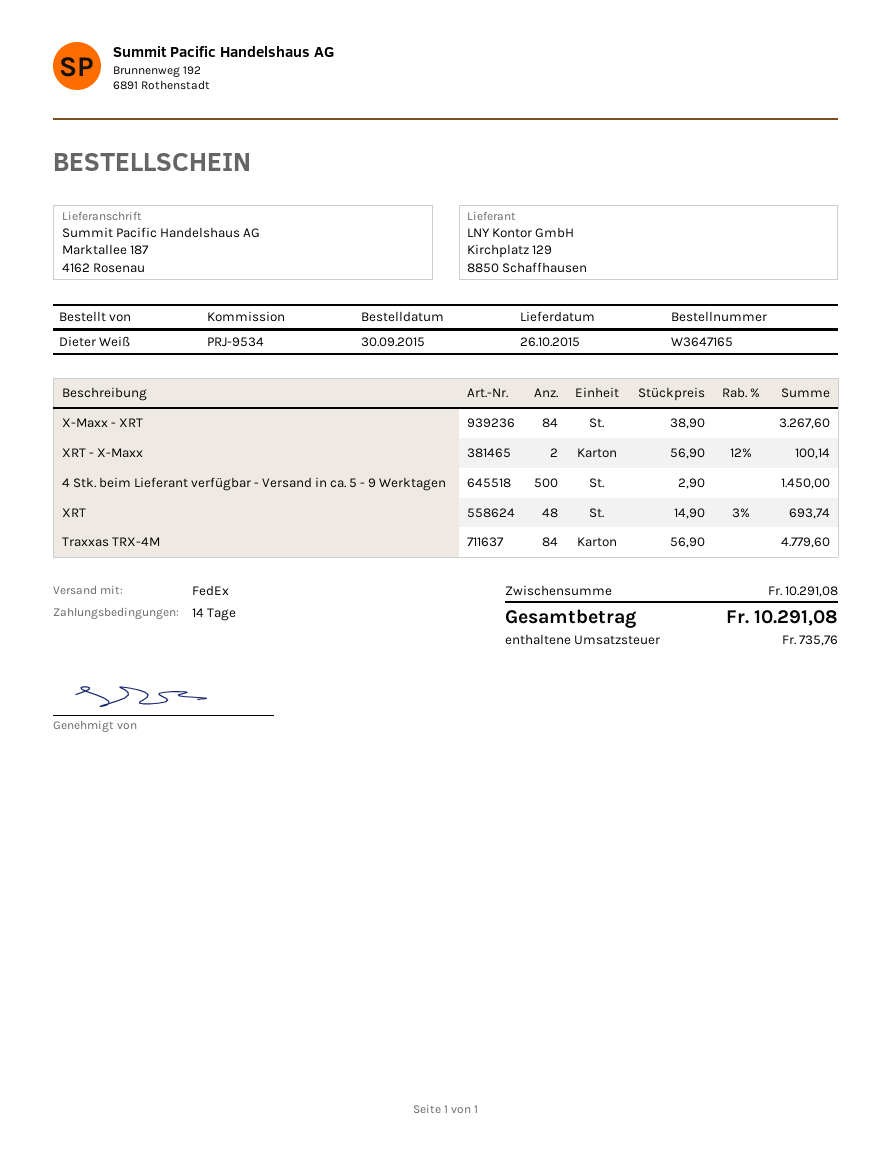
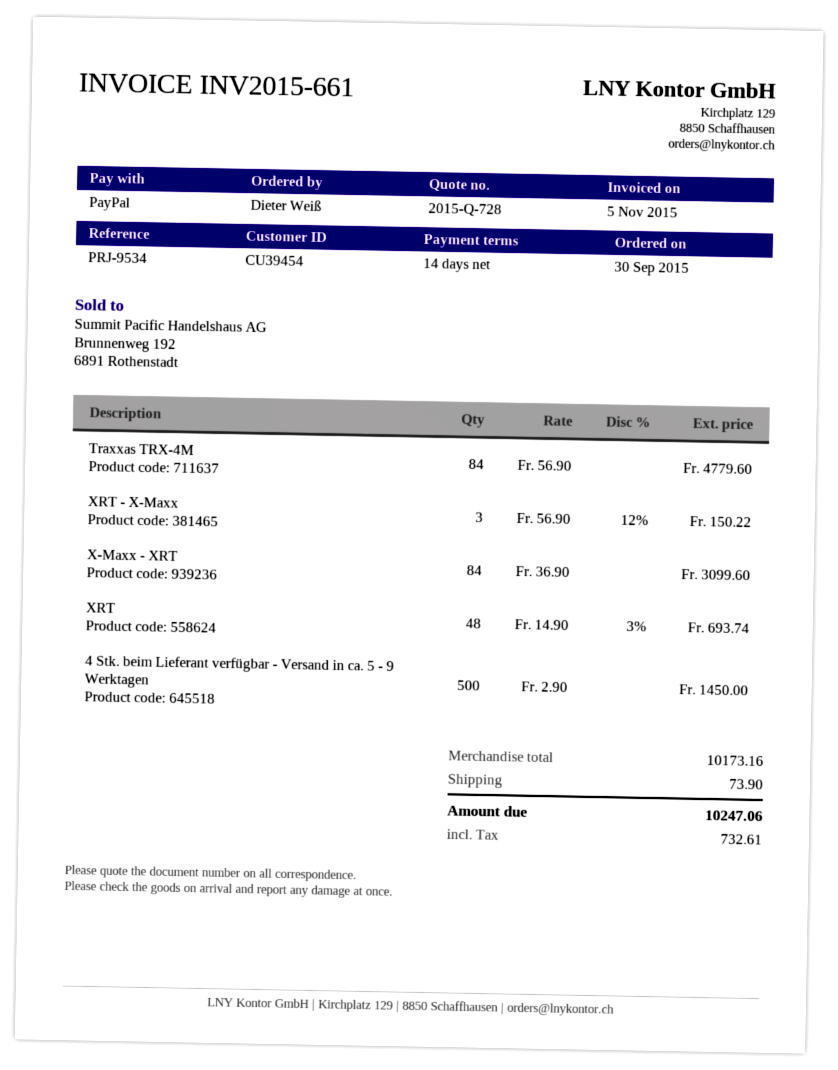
X-Maxx - XRT: 84 x 38.90 = 3267.60 -> 84 x 36.90 = 3099.60
XRT - X-Maxx: 2 x 56.90 - 12% = 100.14 -> 3 x 56.90 - 12% = 150.22
subtotal: 10291.08 -> 10173.16
shipping: none -> 73.90
tax: 735.76 -> 732.61
total: 10291.08 -> 10247.06

